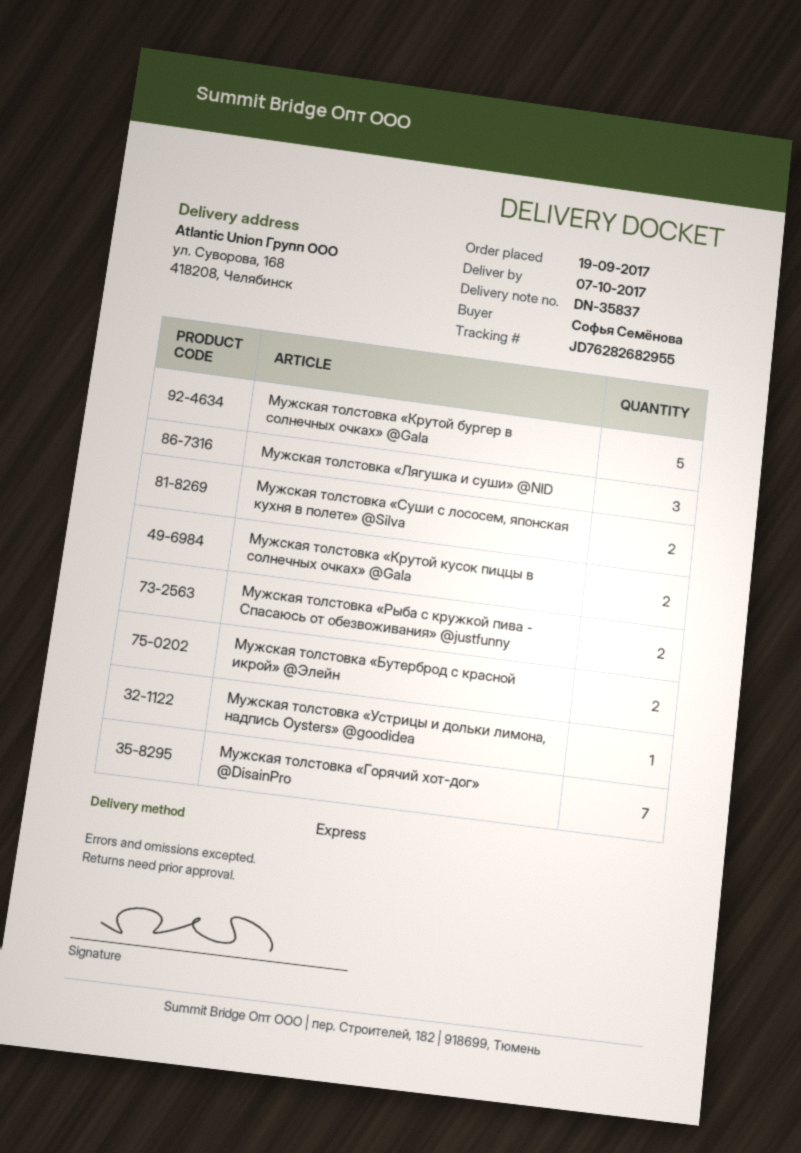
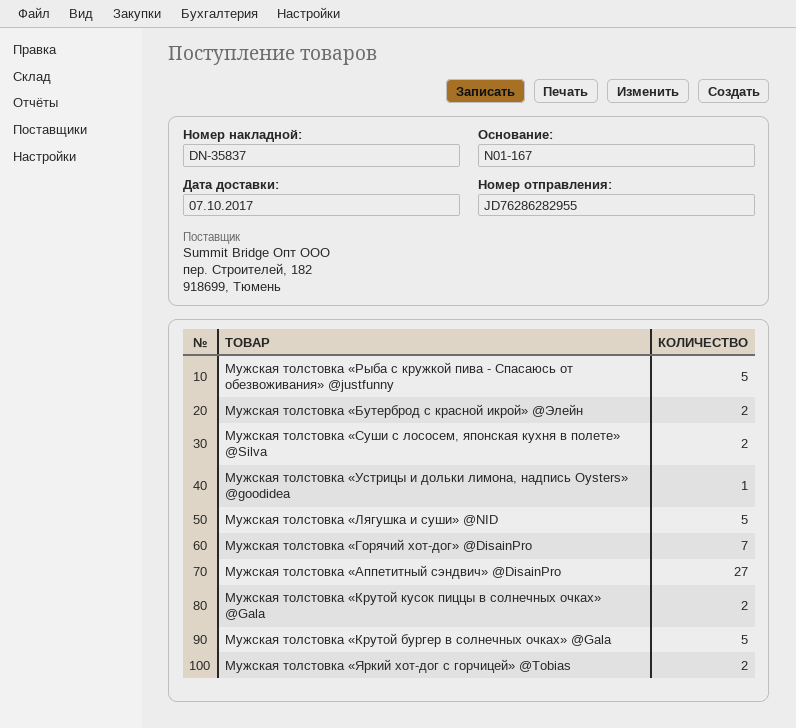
tracking number: JD76282682955 -> JD76286282955
Мужская толстовка «Лягушка и суши» @NID: 3 -> 5
Мужская толстовка «Рыба с кружкой пива - Спасаюсь от обезвоживания» @justfunny: 2 -> 5
Мужская толстовка «Аппетитный сэндвич» @DisainPro: none -> 27
Мужская толстовка «Яркий хот-дог с горчицей» @Tobias: none -> 2

